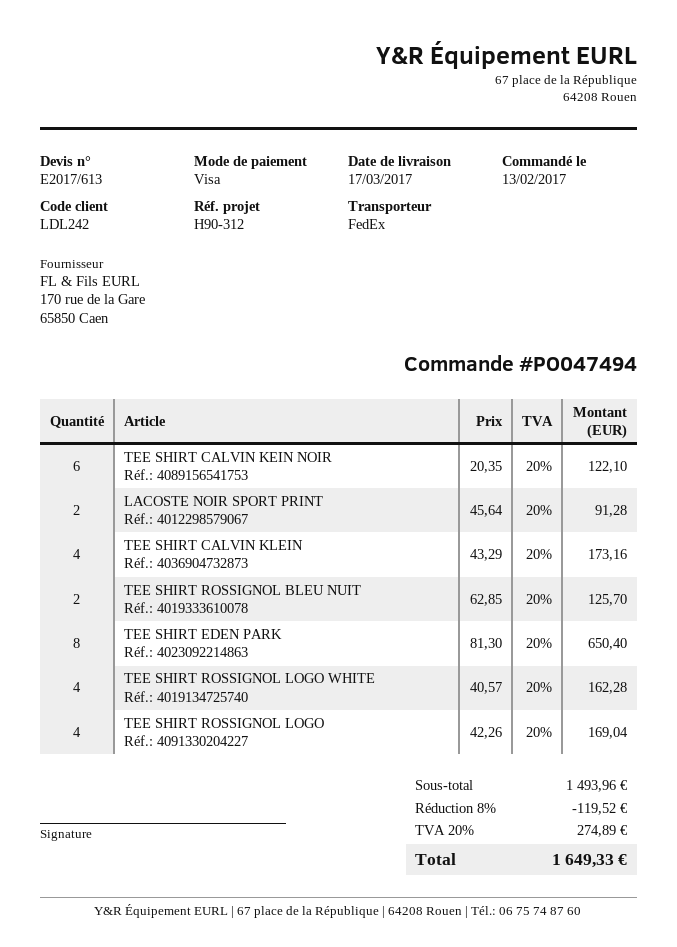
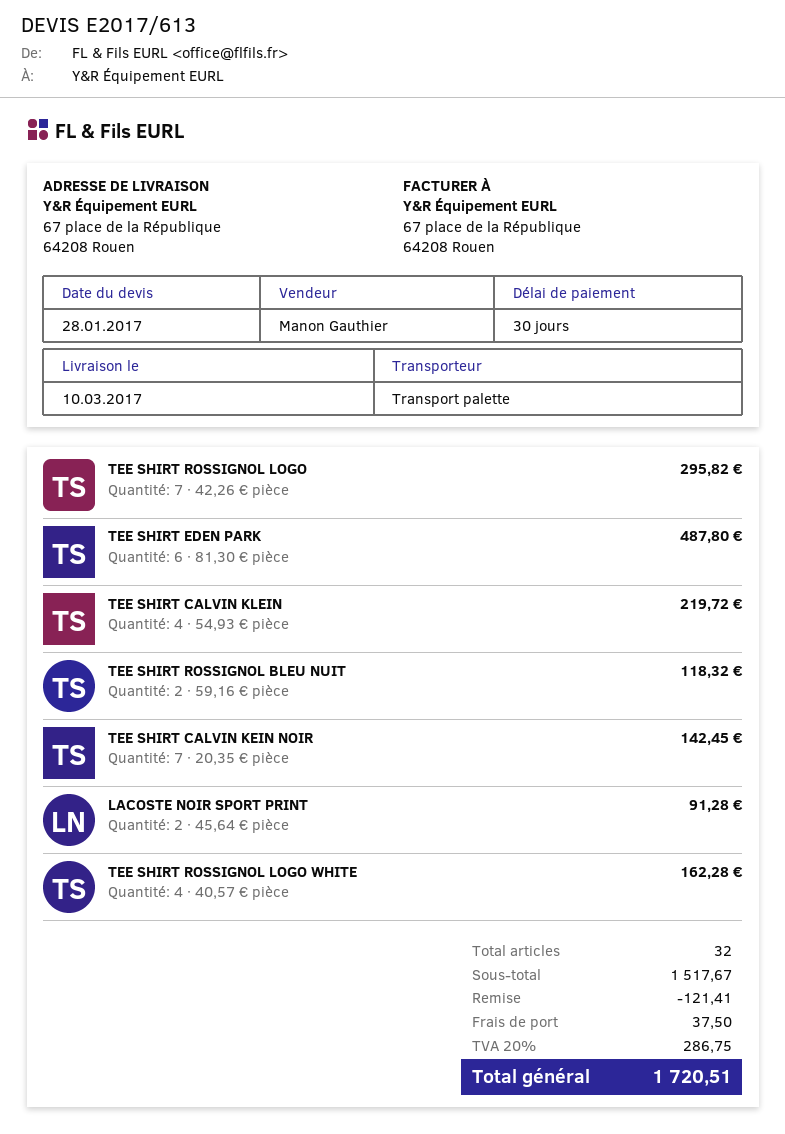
delivery date: 2017-03-17 -> 2017-03-10
shipping method: FedEx -> pallet freight
TEE SHIRT CALVIN KEIN NOIR: 6 x 20.35 = 122.10 -> 7 x 20.35 = 142.45
TEE SHIRT CALVIN KLEIN: 4 x 43.29 = 173.16 -> 4 x 54.93 = 219.72
TEE SHIRT ROSSIGNOL BLEU NUIT: 2 x 62.85 = 125.70 -> 2 x 59.16 = 118.32
TEE SHIRT EDEN PARK: 8 x 81.30 = 650.40 -> 6 x 81.30 = 487.80
TEE SHIRT ROSSIGNOL LOGO: 4 x 42.26 = 169.04 -> 7 x 42.26 = 295.82
subtotal: 1493.96 -> 1517.67
discount: 119.52 -> 121.41
shipping: none -> 37.50
tax: 20% = 274.89 -> 20% = 286.75
total: 1649.33 -> 1720.51

